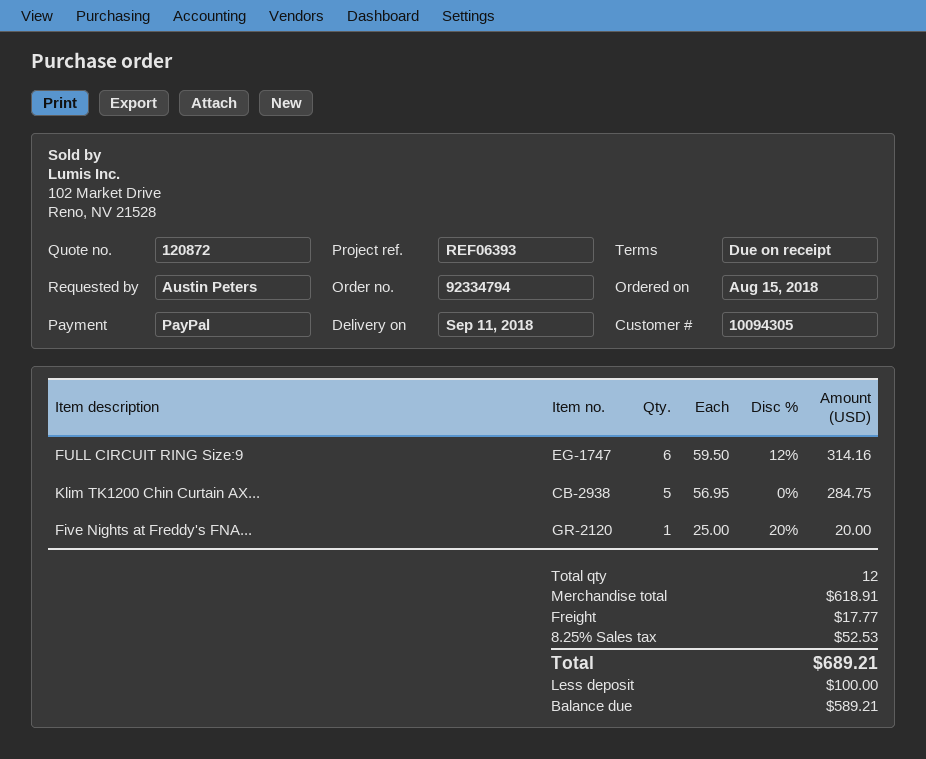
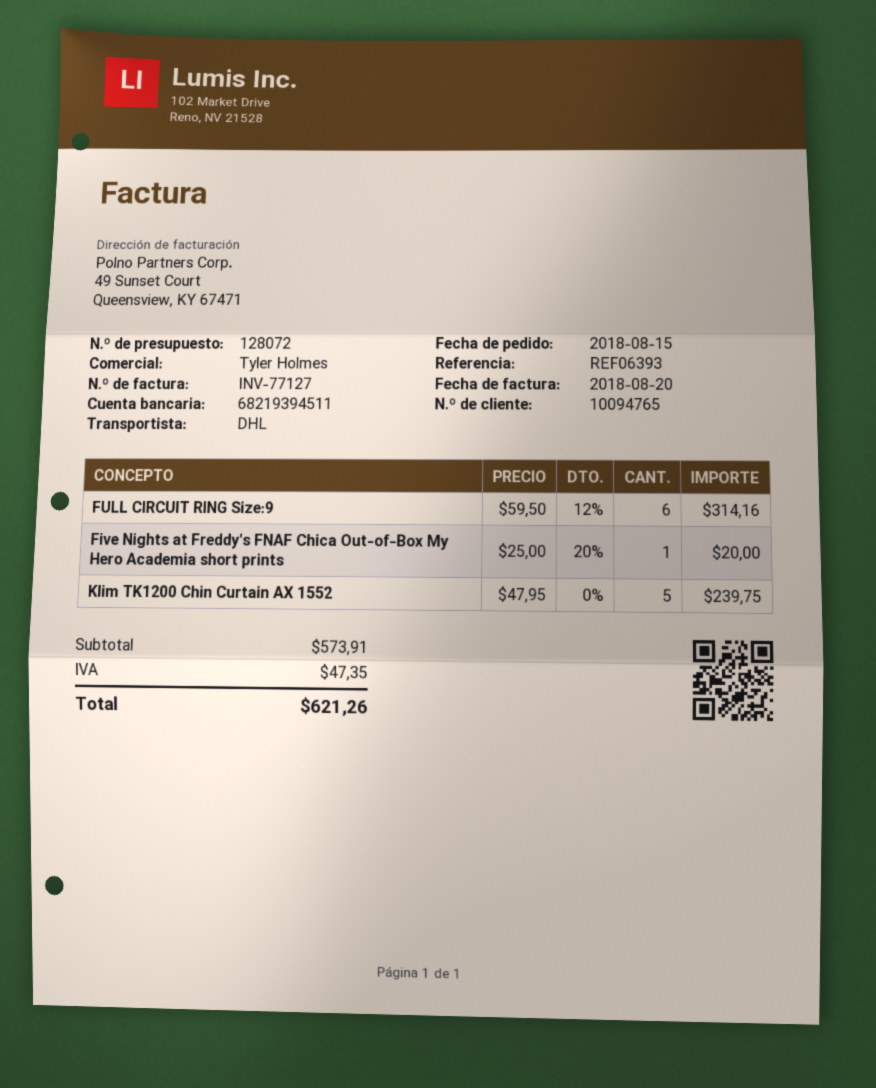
quote number: 120872 -> 128072
customer number: 10094305 -> 10094765
Klim TK1200 Chin Curtain AX...: 5 x 56.95 = 284.75 -> 5 x 47.95 = 239.75
subtotal: 618.91 -> 573.91
shipping: 17.77 -> none
tax: 52.53 -> 47.35
total: 689.21 -> 621.26

